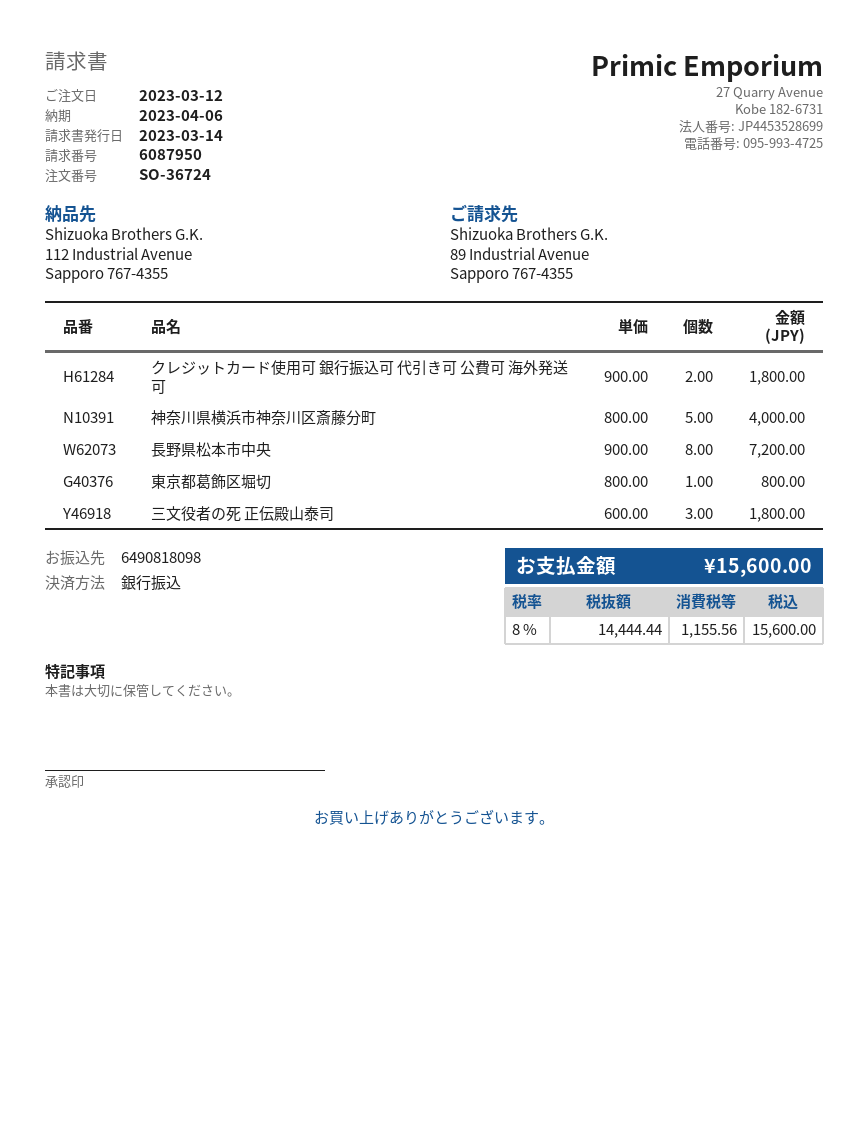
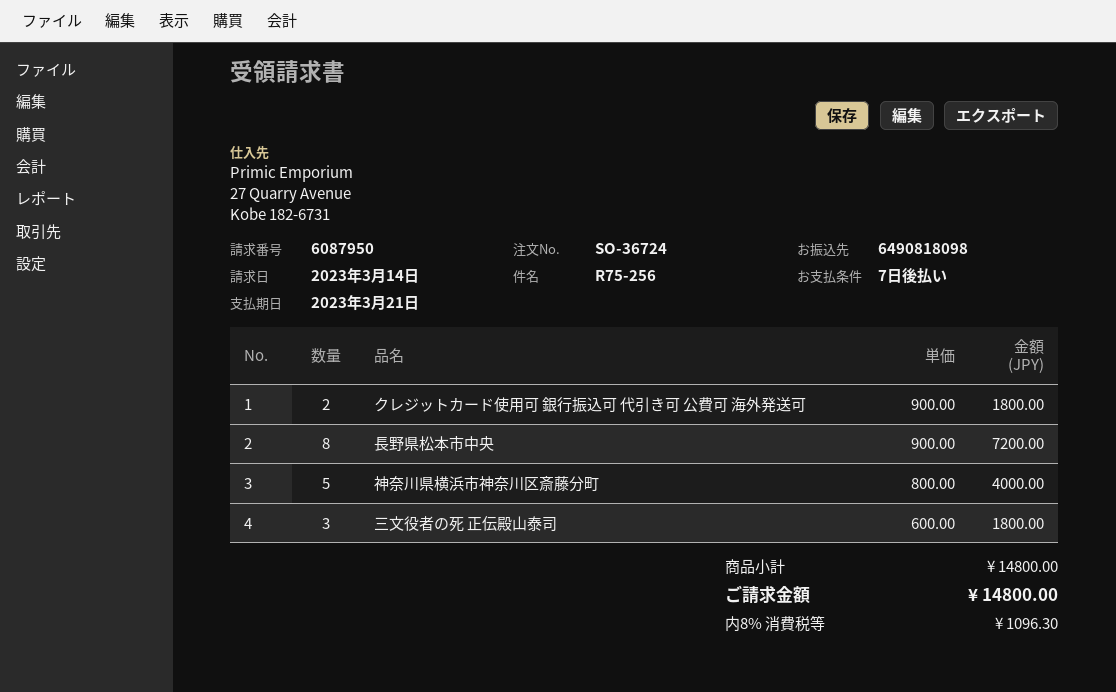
東京都葛飾区堀切: 1 x 800.00 = 800.00 -> none
tax: 8% = 1155.56 -> 8% = 1096.30
total: 15600.00 -> 14800.00

